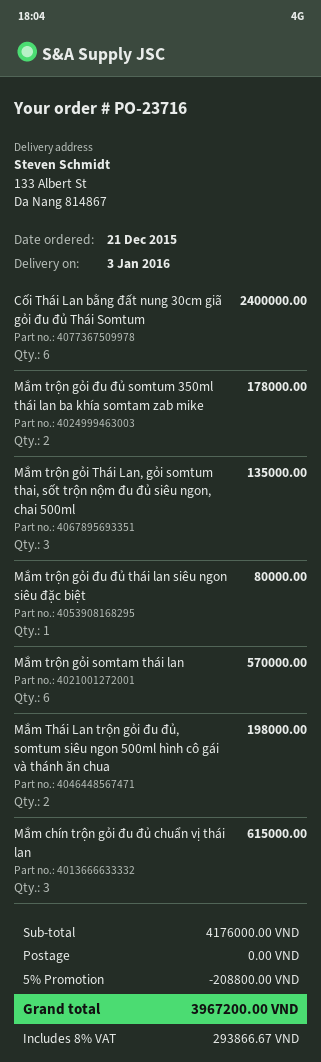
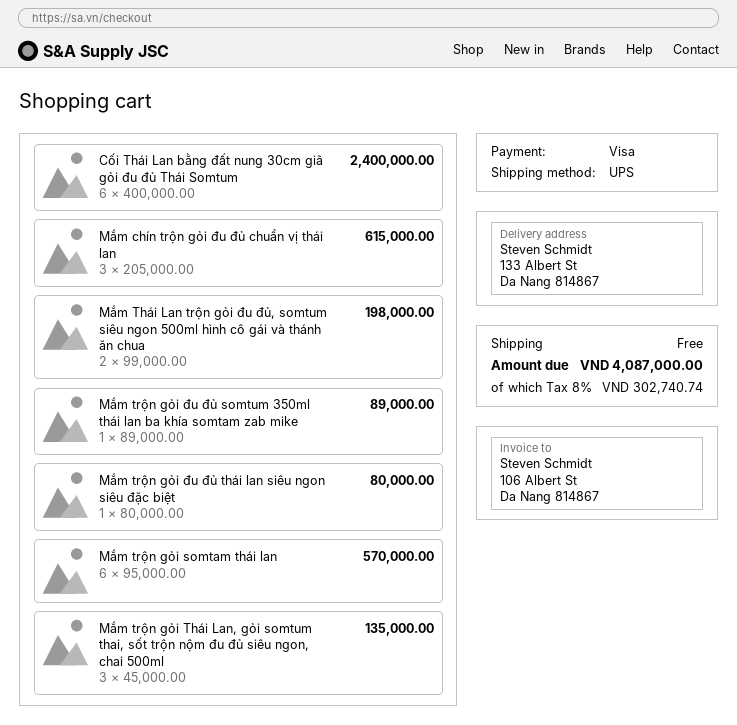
Mắm trộn gỏi đu đủ somtum 350ml thái lan ba khía somtam zab mike: 2 for 178000.00 -> 1 for 89000.00
discount: 5% = 208800.00 -> none
tax: 8% = 293866.67 -> 8% = 302740.74
total: 3967200.00 -> 4087000.00

